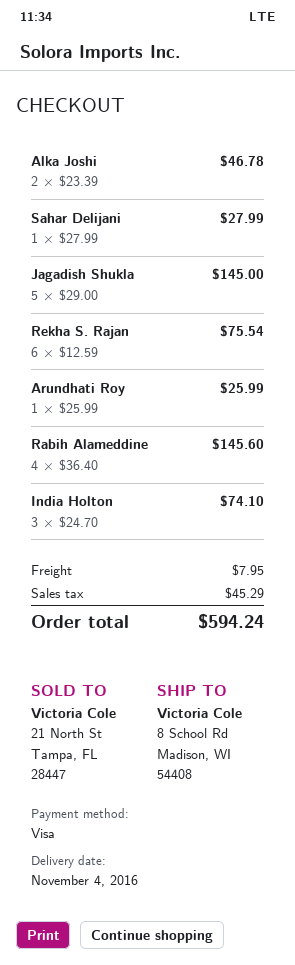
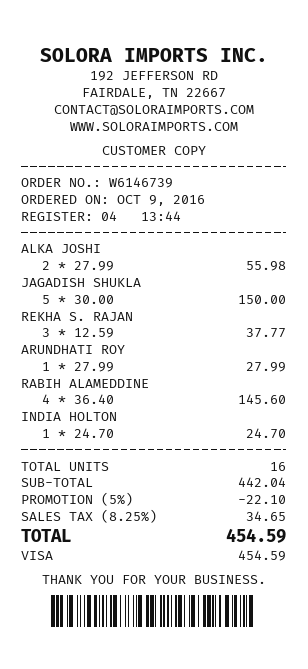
Alka Joshi: 2 x 23.39 = 46.78 -> 2 x 27.99 = 55.98
Sahar Delijani: 1 x 27.99 = 27.99 -> none
Jagadish Shukla: 5 x 29.00 = 145.00 -> 5 x 30.00 = 150.00
Rekha S. Rajan: 6 x 12.59 = 75.54 -> 3 x 12.59 = 37.77
Arundhati Roy: 1 x 25.99 = 25.99 -> 1 x 27.99 = 27.99
India Holton: 3 x 24.70 = 74.10 -> 1 x 24.70 = 24.70
discount: none -> 5% = 22.10
shipping: 7.95 -> none
tax: 45.29 -> 34.65
total: 594.24 -> 454.59

